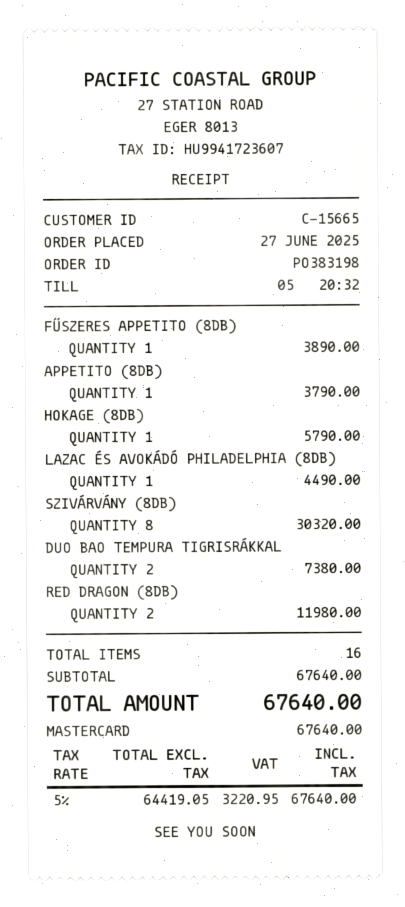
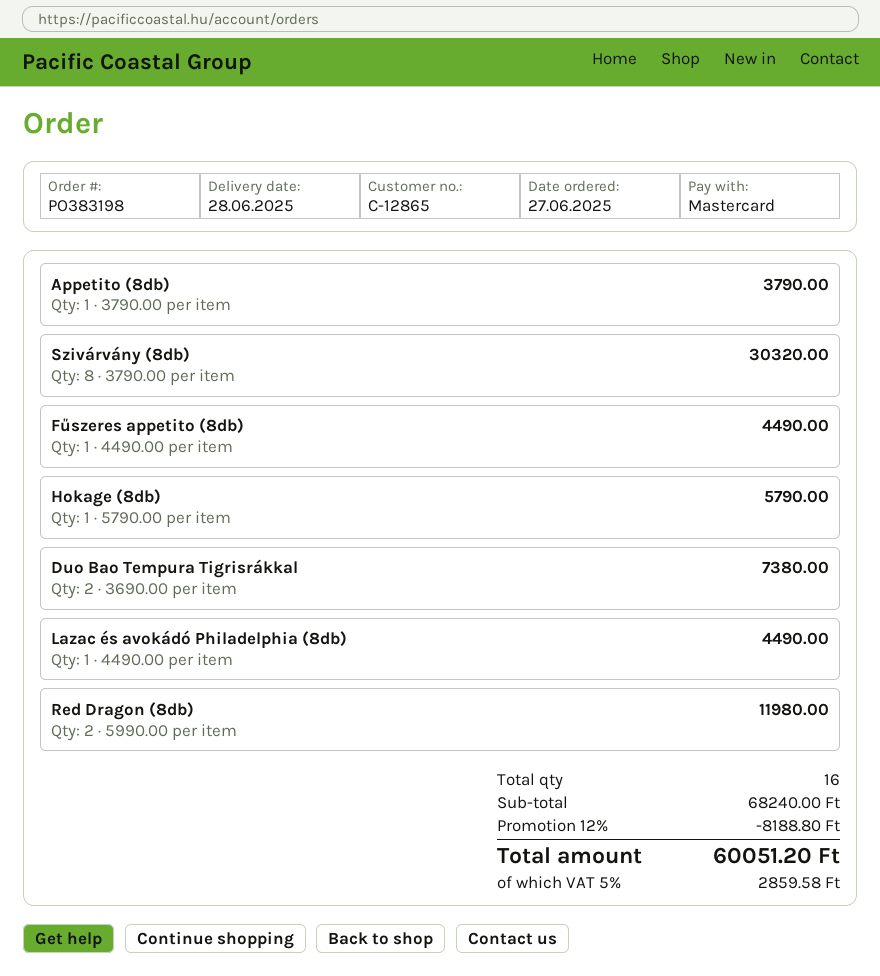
customer number: C-15665 -> C-12865
FŰSZERES APPETITO (8DB): 1 for 3890.00 -> 1 for 4490.00
subtotal: 67640.00 -> 68240.00
discount: none -> 12% = 8188.80
tax: 5% = 3220.95 -> 5% = 2859.58
total: 67640.00 -> 60051.20

